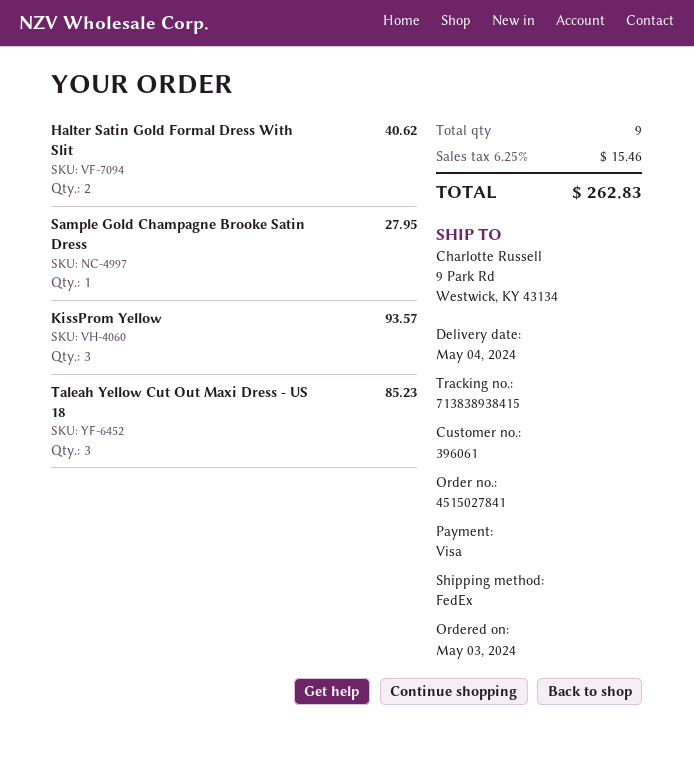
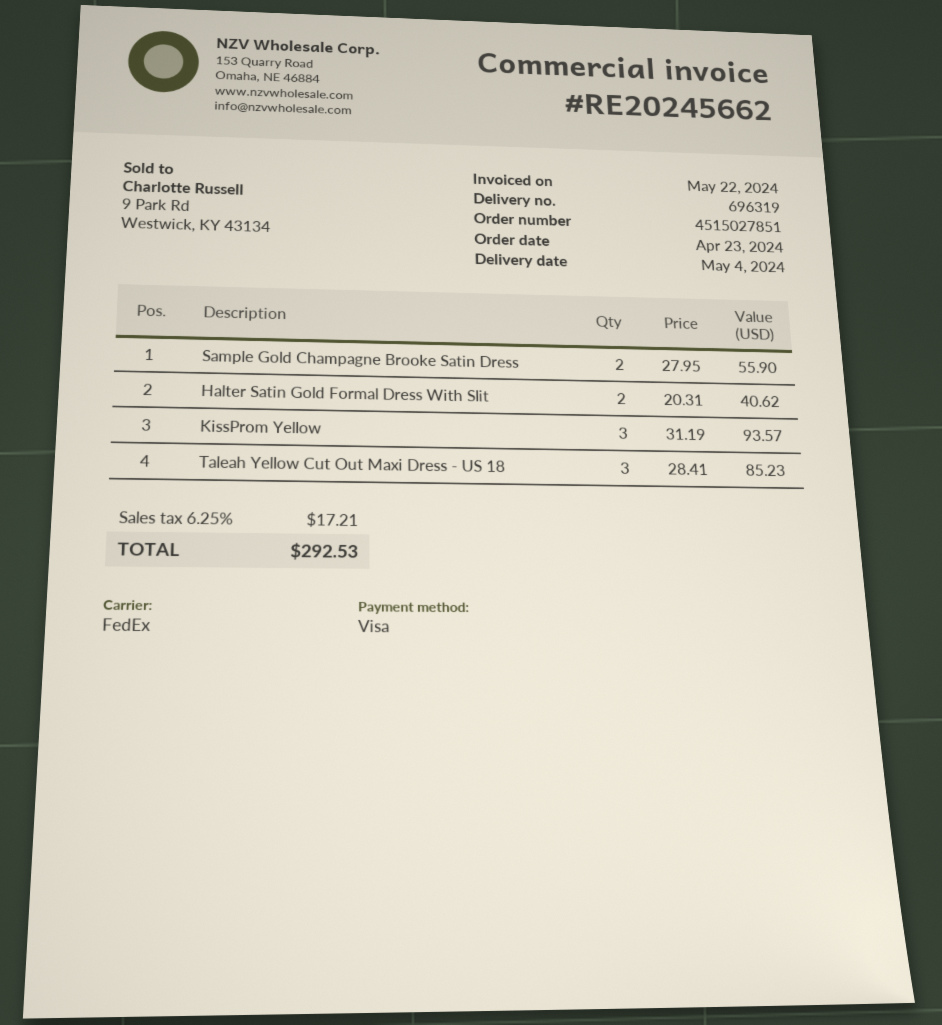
order number: 4515027841 -> 4515027851
order date: 2024-05-03 -> 2024-04-23
Sample Gold Champagne Brooke Satin Dress: 1 for 27.95 -> 2 for 55.90
tax: 6.25% = 15.46 -> 6.25% = 17.21
total: 262.83 -> 292.53

